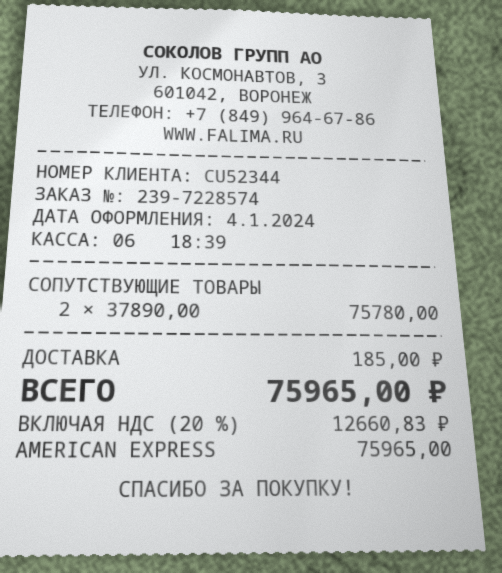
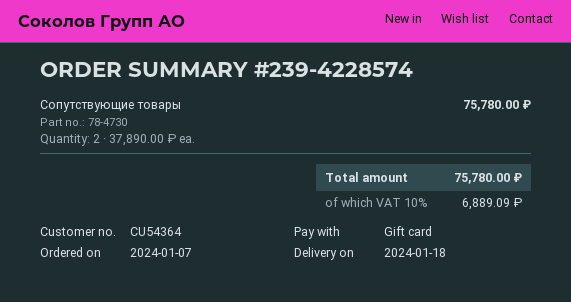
order number: 239-7228574 -> 239-4228574
order date: 2024-01-04 -> 2024-01-07
customer number: CU52344 -> CU54364
payment method: American Express -> gift card
shipping: 185.00 -> none
tax: 20% = 12660.83 -> 10% = 6889.09
total: 75965.00 -> 75780.00

